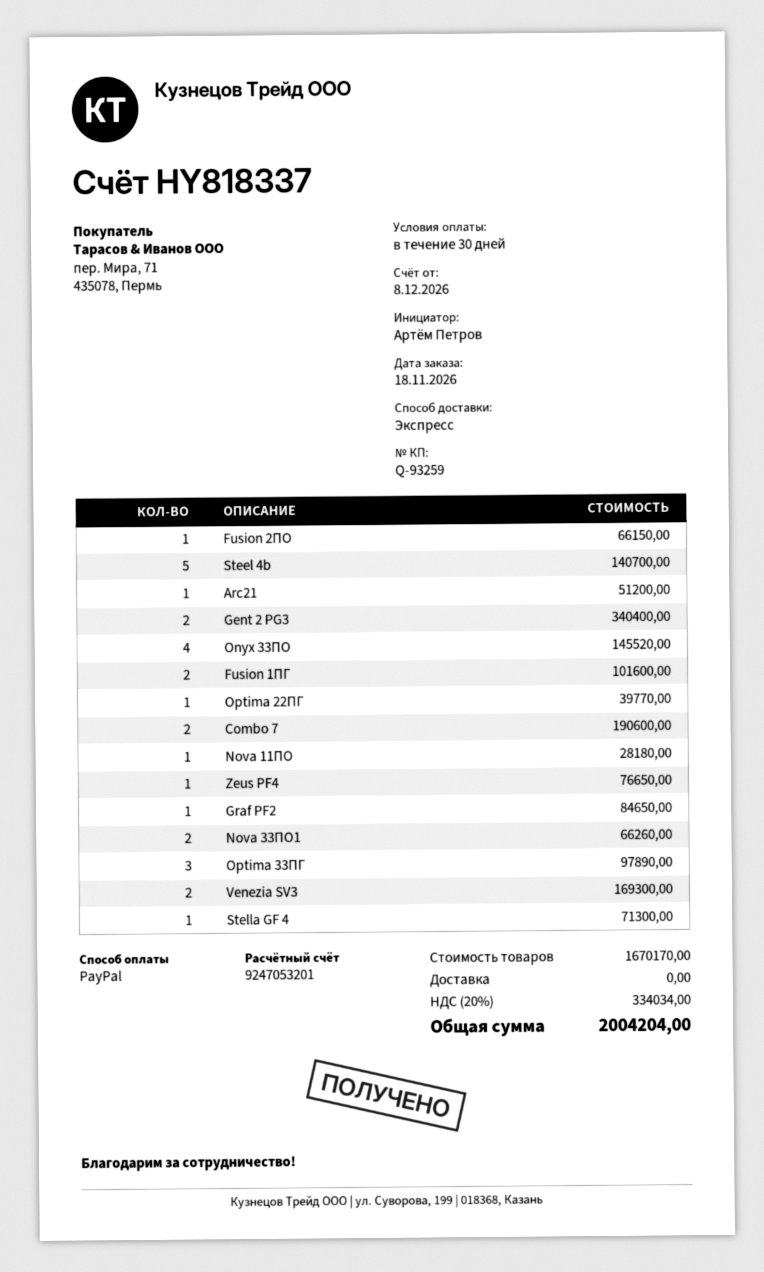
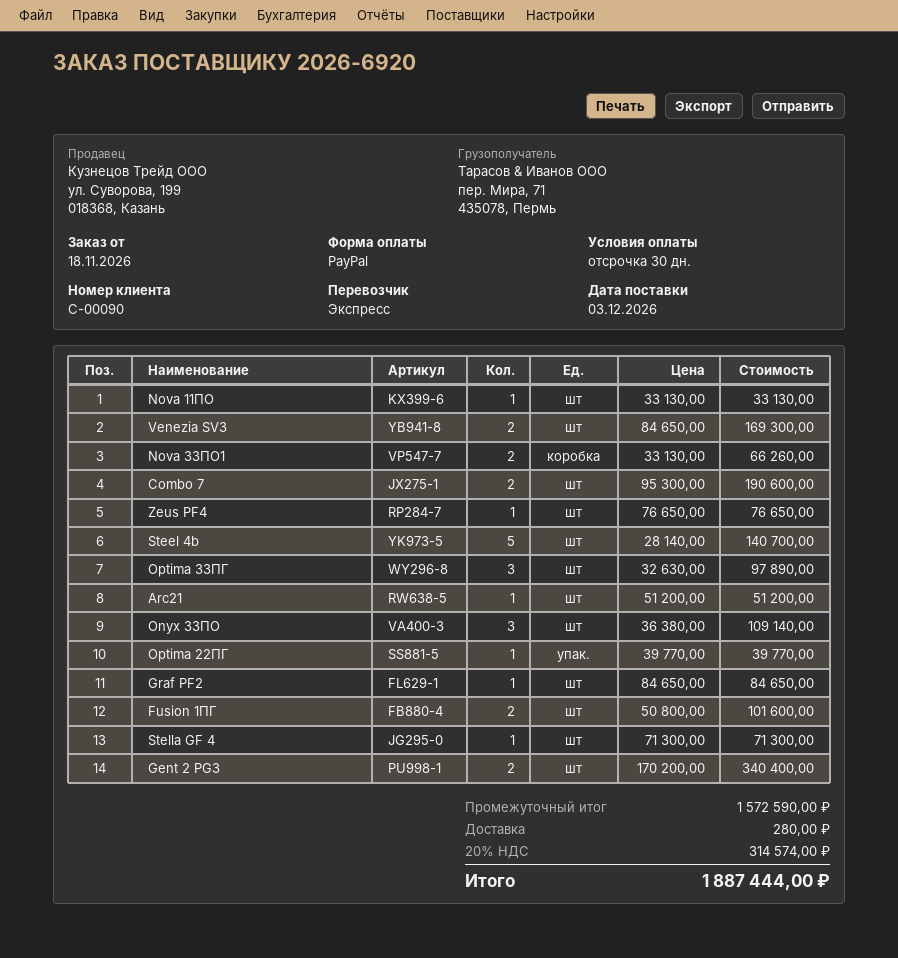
Fusion 2ПО: 1 for 66150.00 -> none
Onyx 33ПО: 4 for 145520.00 -> 3 for 109140.00
Nova 11ПО: 1 for 28180.00 -> 1 for 33130.00
subtotal: 1670170.00 -> 1572590.00
shipping: 0.00 -> 280.00
tax: 20% = 334034.00 -> 20% = 314574.00
total: 2004204.00 -> 1887444.00

